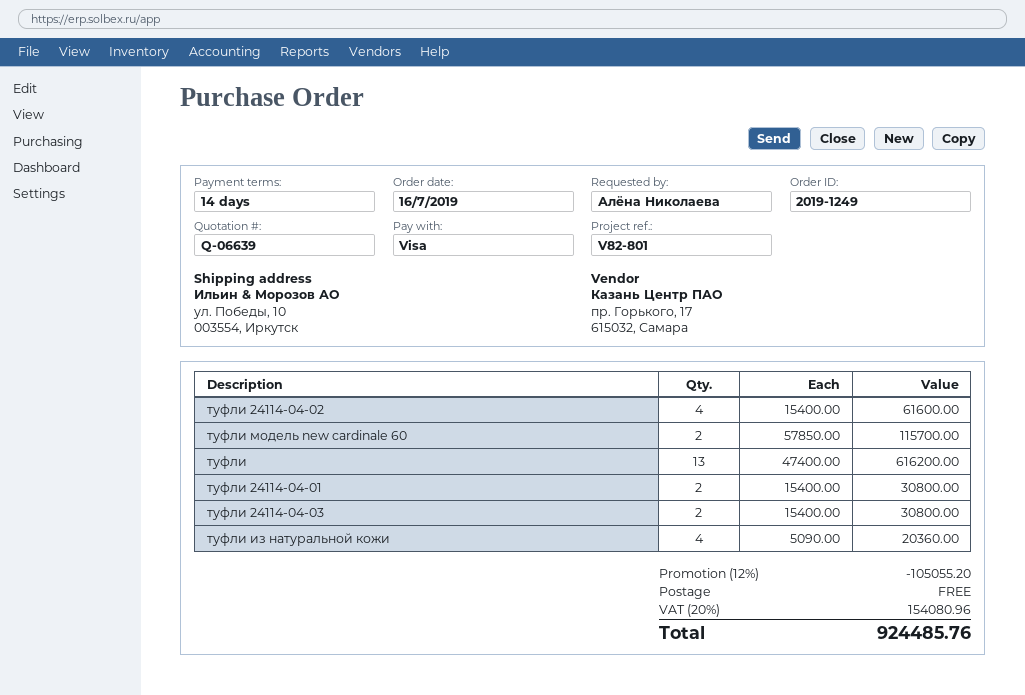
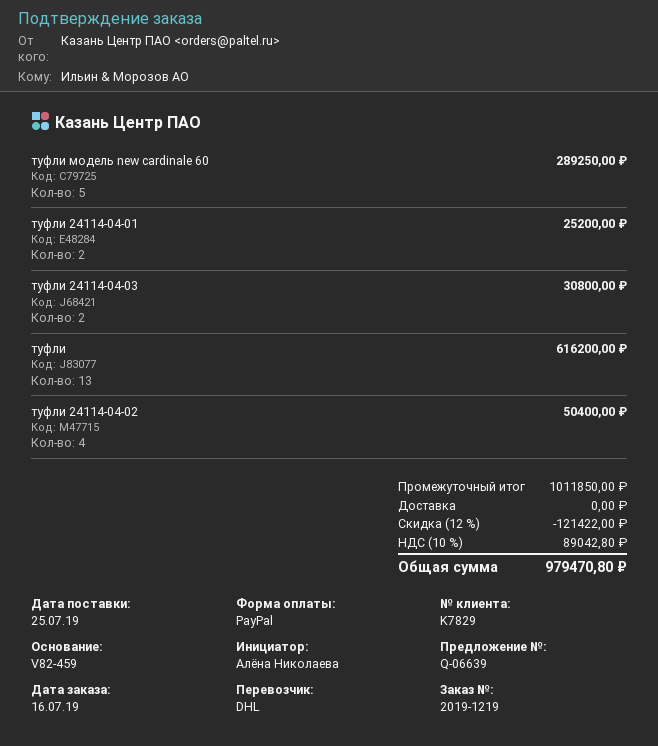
order number: 2019-1249 -> 2019-1219
reference: V82-801 -> V82-459
payment method: Visa -> PayPal
туфли 24114-04-02: 4 for 61600.00 -> 4 for 50400.00
туфли модель new cardinale 60: 2 for 115700.00 -> 5 for 289250.00
туфли 24114-04-01: 2 for 30800.00 -> 2 for 25200.00
туфли из натуральной кожи: 4 for 20360.00 -> none
discount: 12% = 105055.20 -> 12% = 121422.00
tax: 20% = 154080.96 -> 10% = 89042.80
total: 924485.76 -> 979470.80

